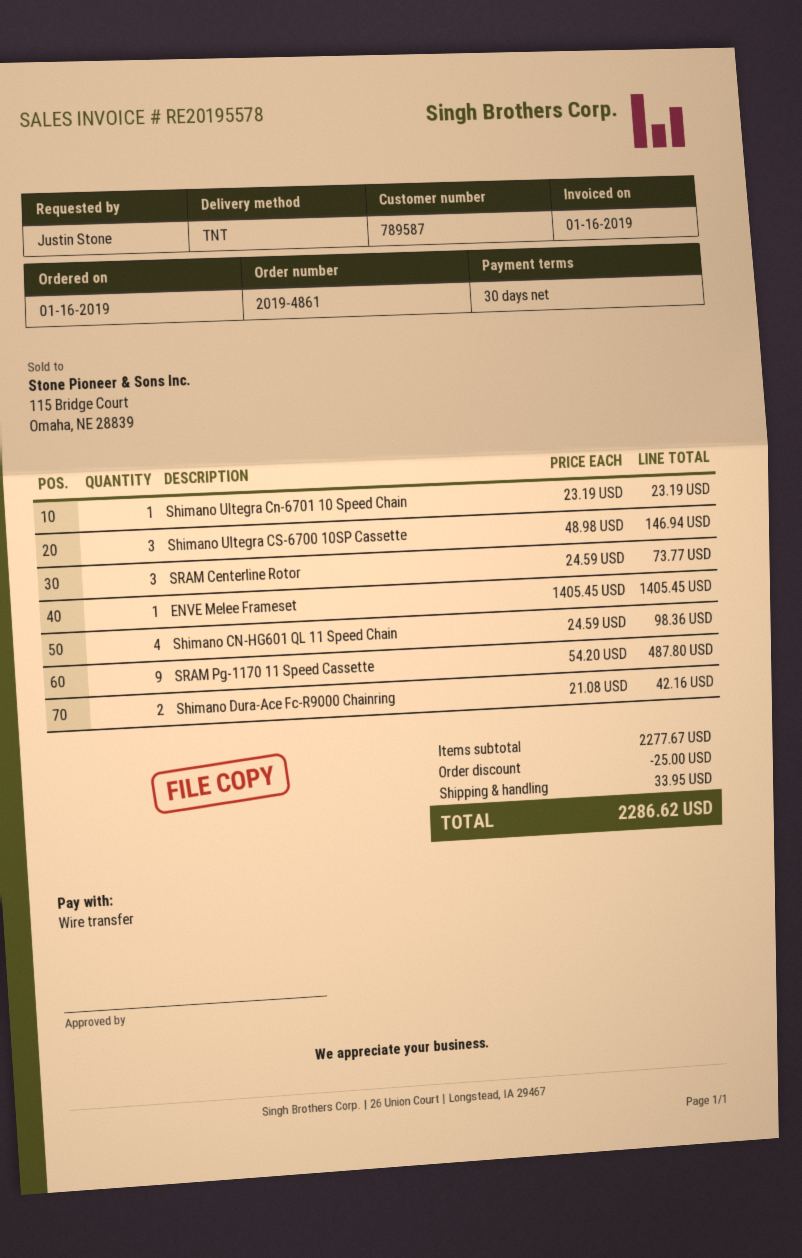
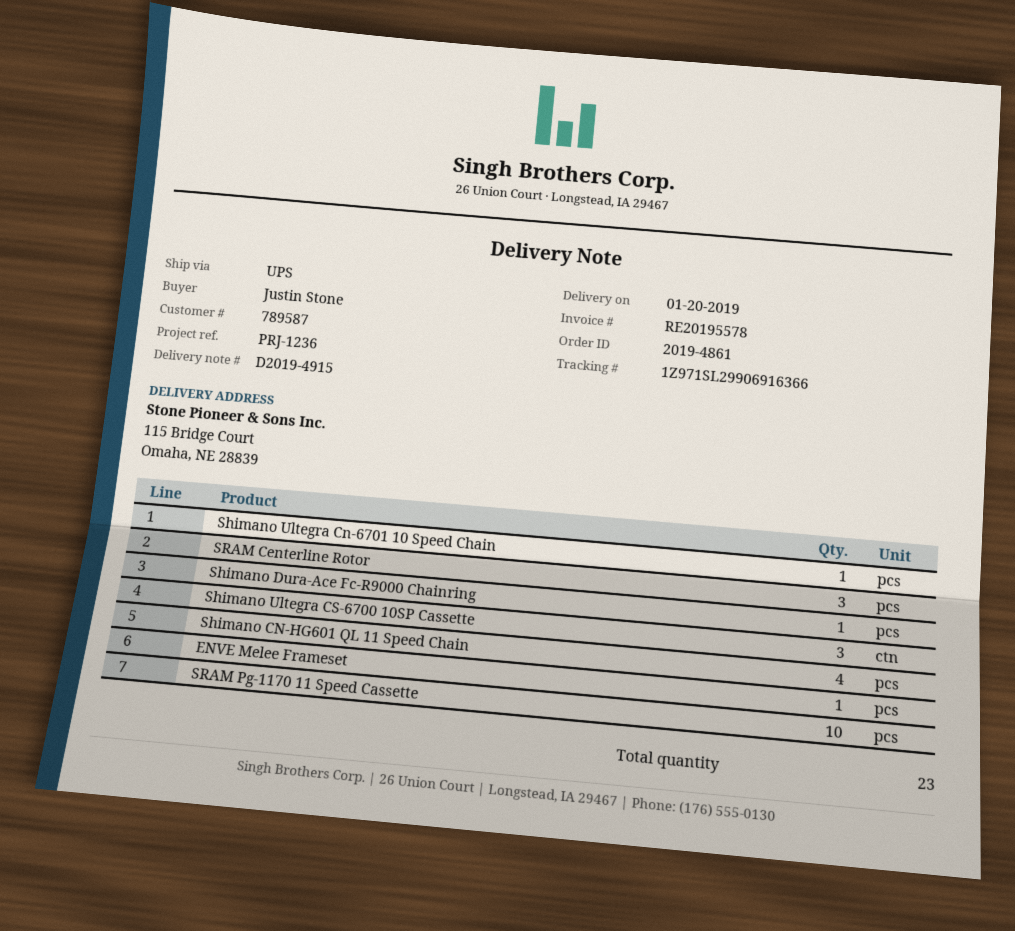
shipping method: TNT -> UPS
SRAM Pg-1170 11 Speed Cassette: 9 -> 10
Shimano Dura-Ace Fc-R9000 Chainring: 2 -> 1

